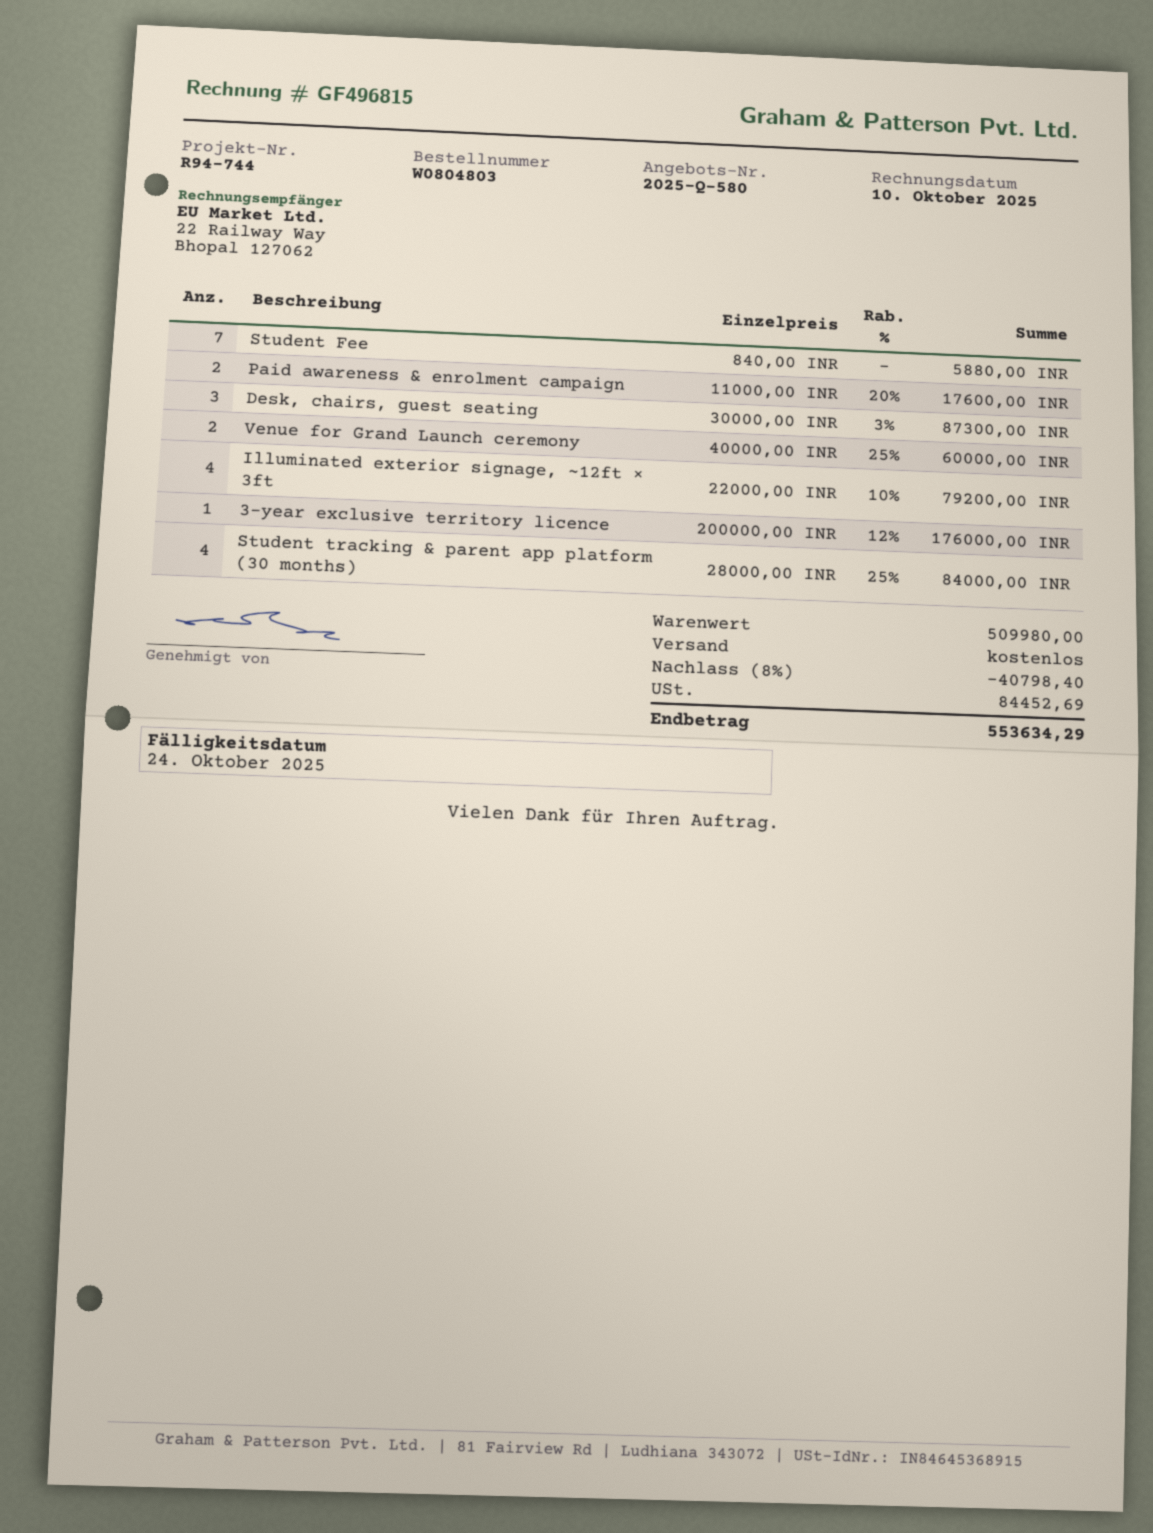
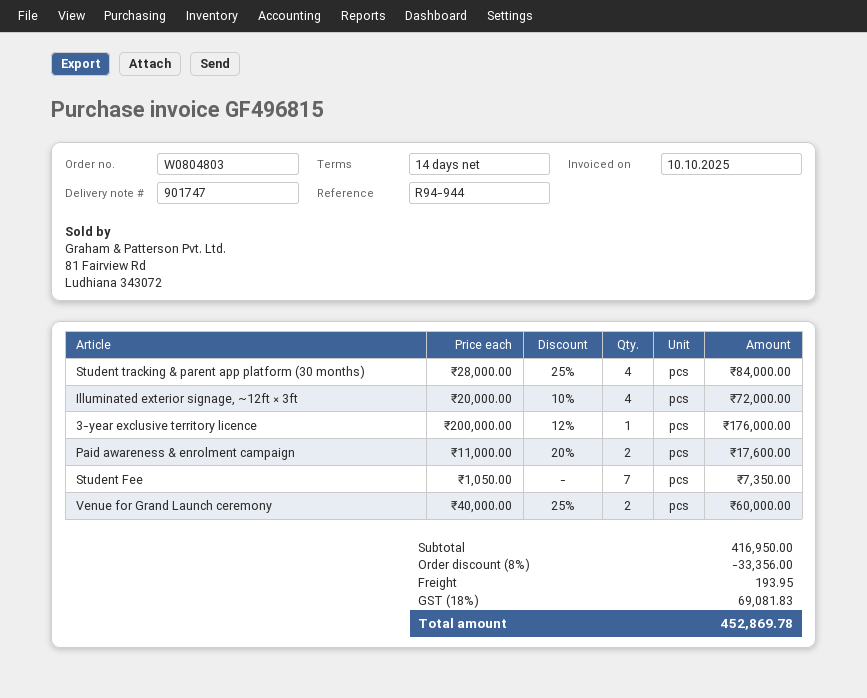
reference: R94-744 -> R94-944
Student Fee: 7 x 840.00 = 5880.00 -> 7 x 1050.00 = 7350.00
Desk, chairs, guest seating: 3 x 30000.00 - 3% = 87300.00 -> none
Illuminated exterior signage, ~12ft × 3ft: 4 x 22000.00 - 10% = 79200.00 -> 4 x 20000.00 - 10% = 72000.00
subtotal: 509980.00 -> 416950.00
discount: 8% = 40798.40 -> 8% = 33356.00
shipping: 0.00 -> 193.95
tax: 84452.69 -> 69081.83
total: 553634.29 -> 452869.78

